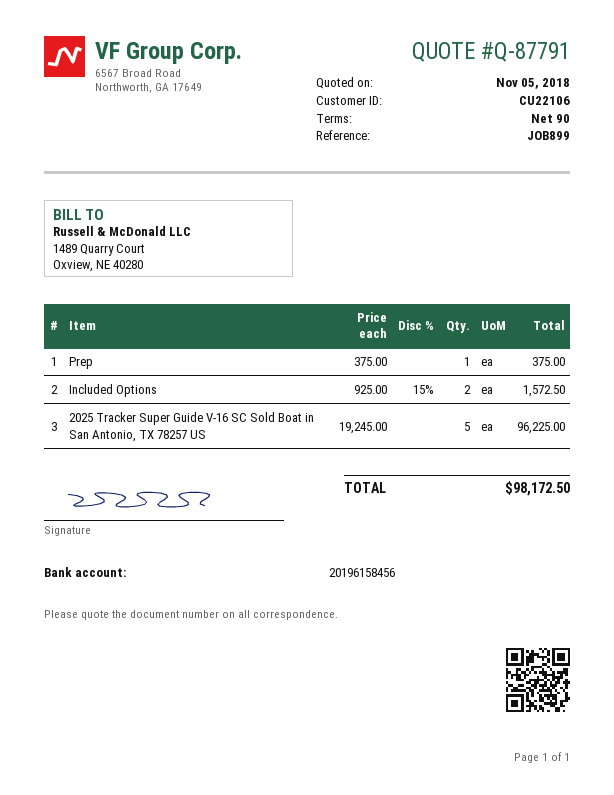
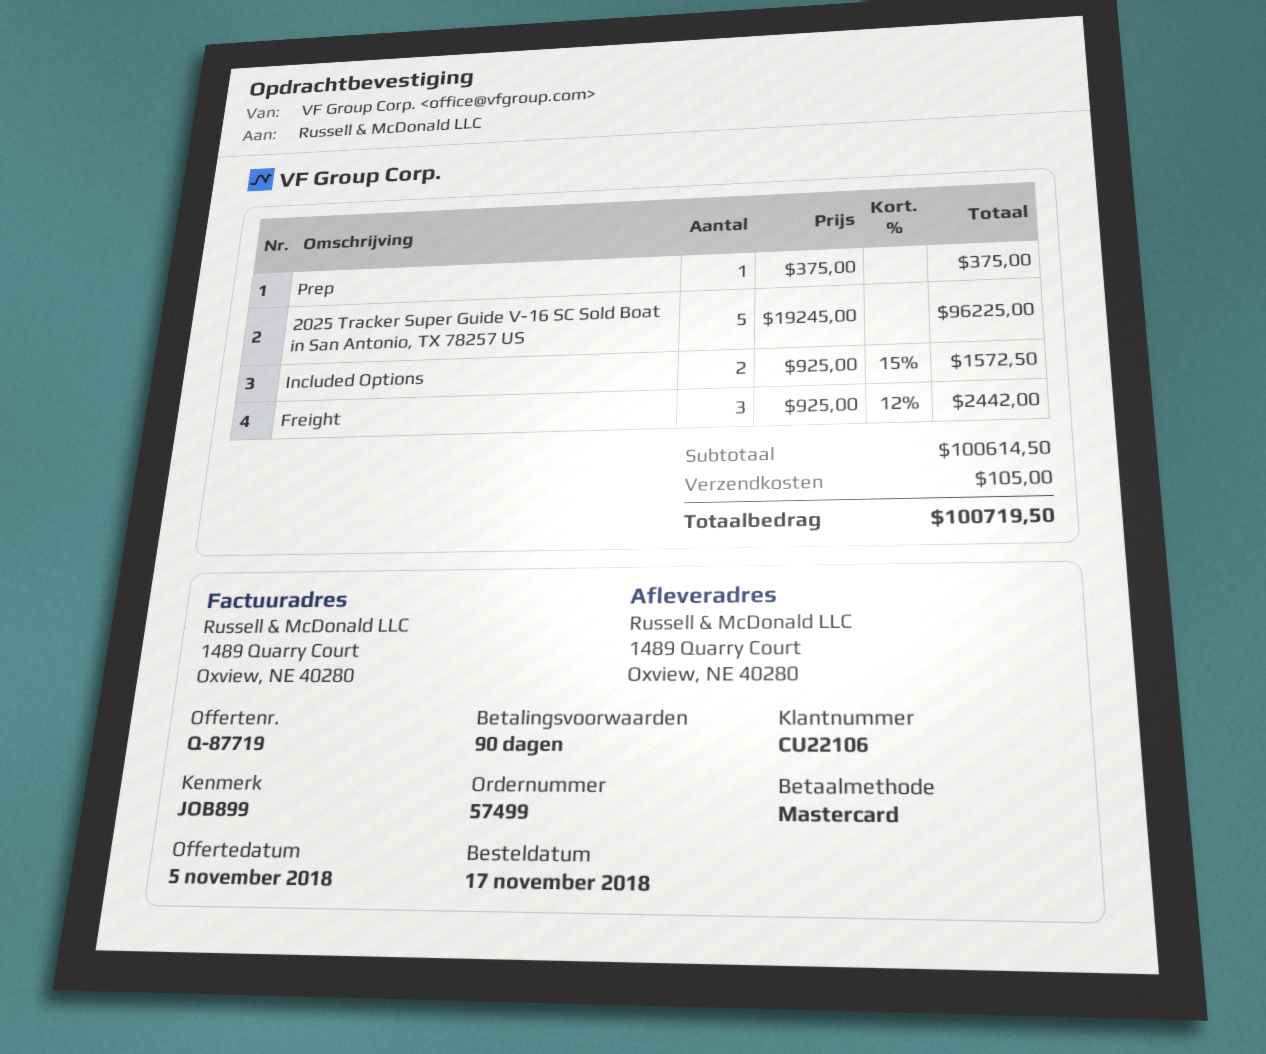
quote number: Q-87791 -> Q-87719
Freight: none -> 3 x 925.00 - 12% = 2442.00
shipping: none -> 105.00
total: 98172.50 -> 100719.50

